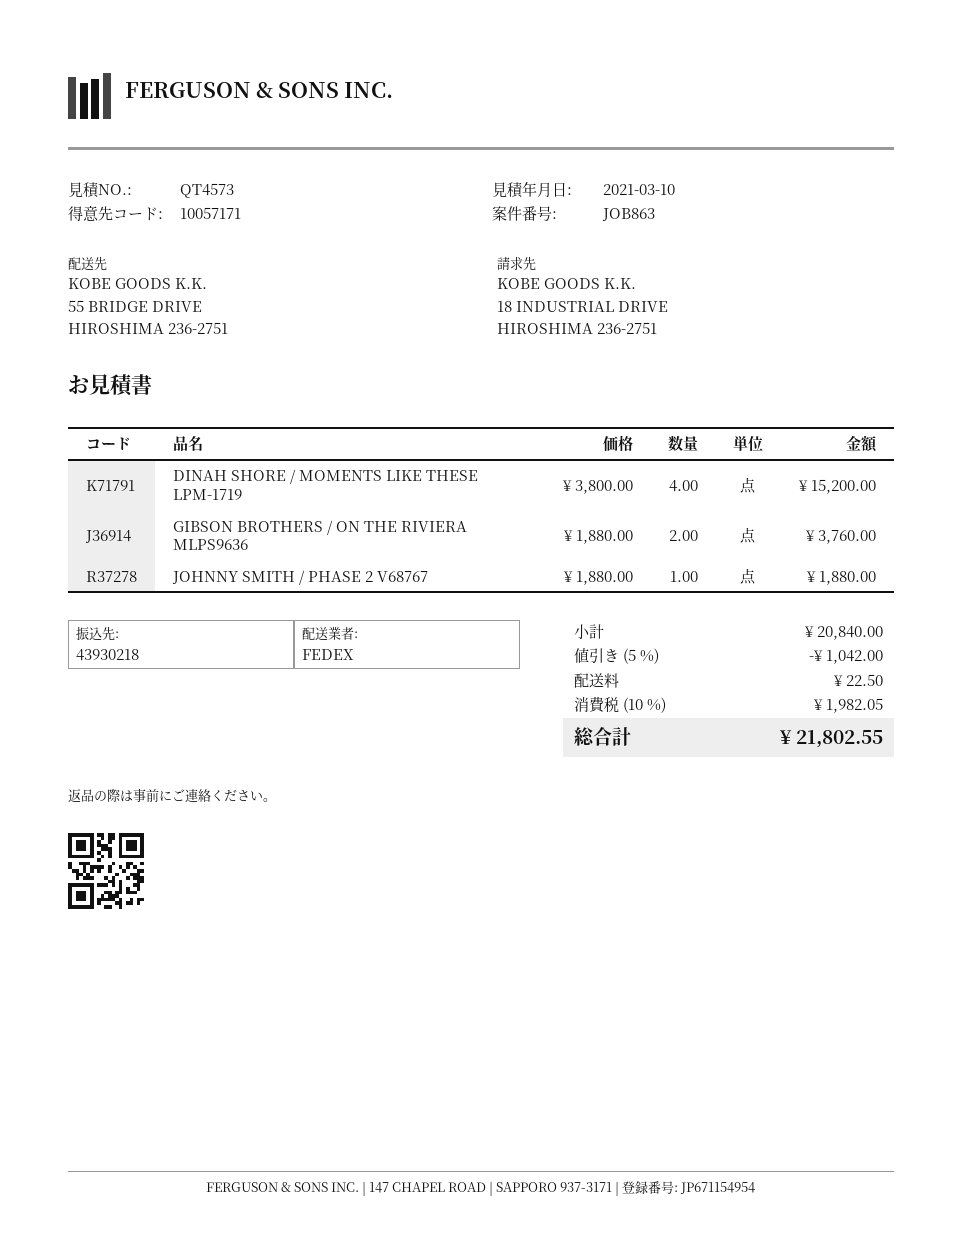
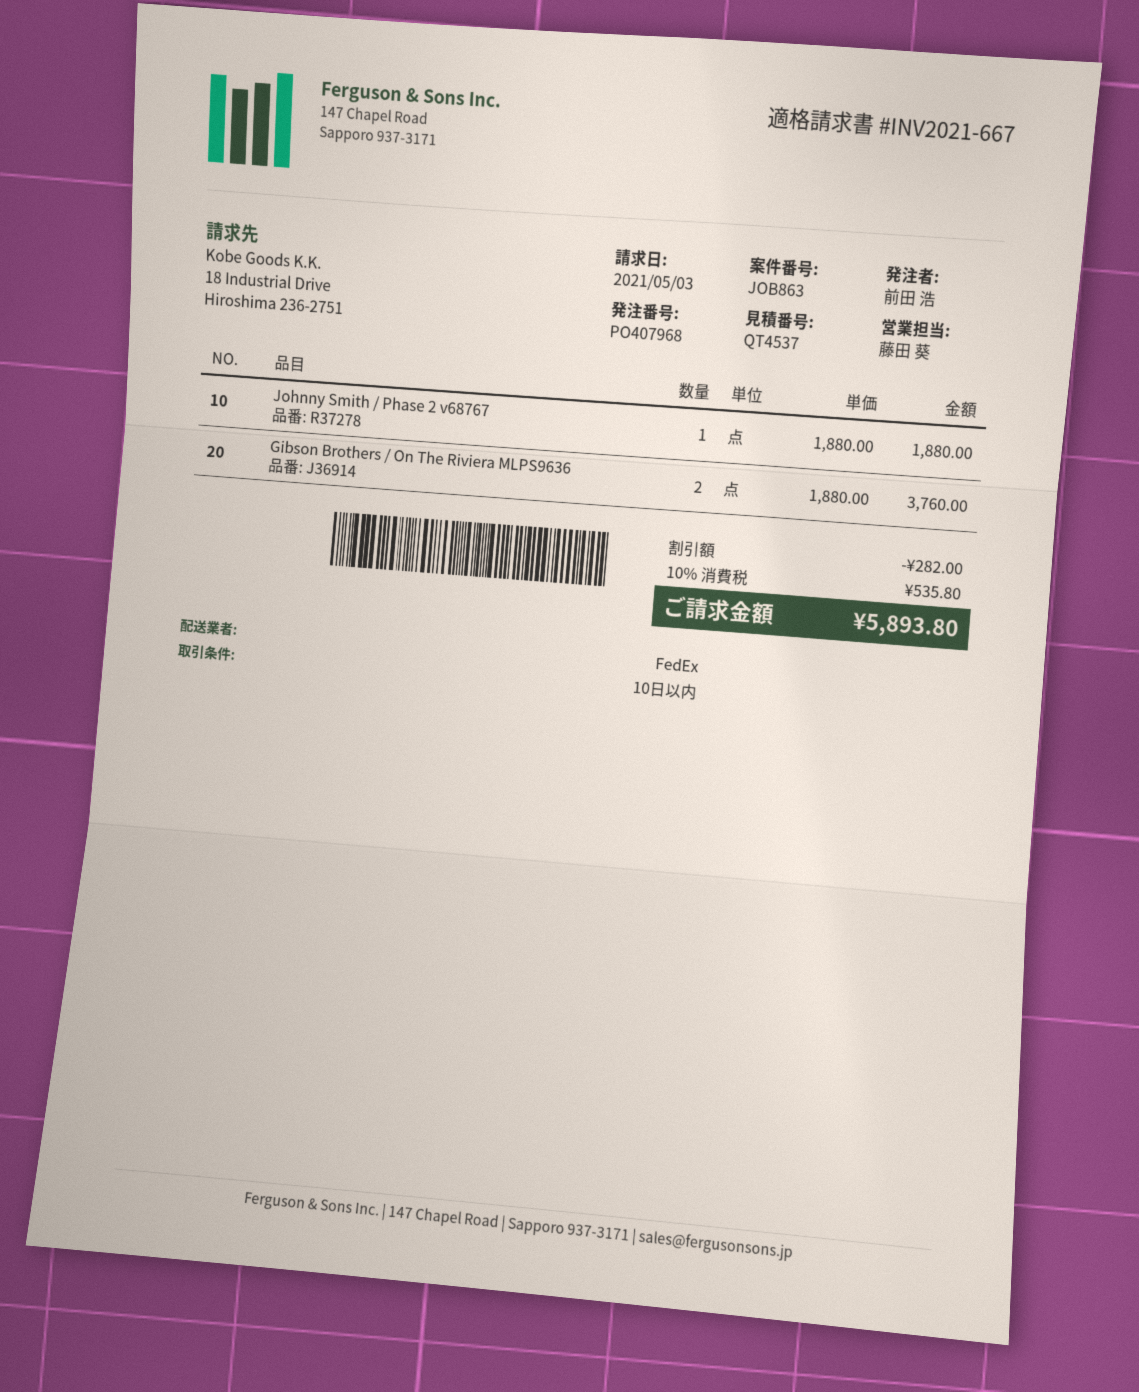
quote number: QT4573 -> QT4537
DINAH SHORE / MOMENTS LIKE THESE LPM-1719: 4 x 3800.00 = 15200.00 -> none
discount: 1042.00 -> 282.00
shipping: 22.50 -> none
tax: 10% = 1982.05 -> 10% = 535.80
total: 21802.55 -> 5893.80

